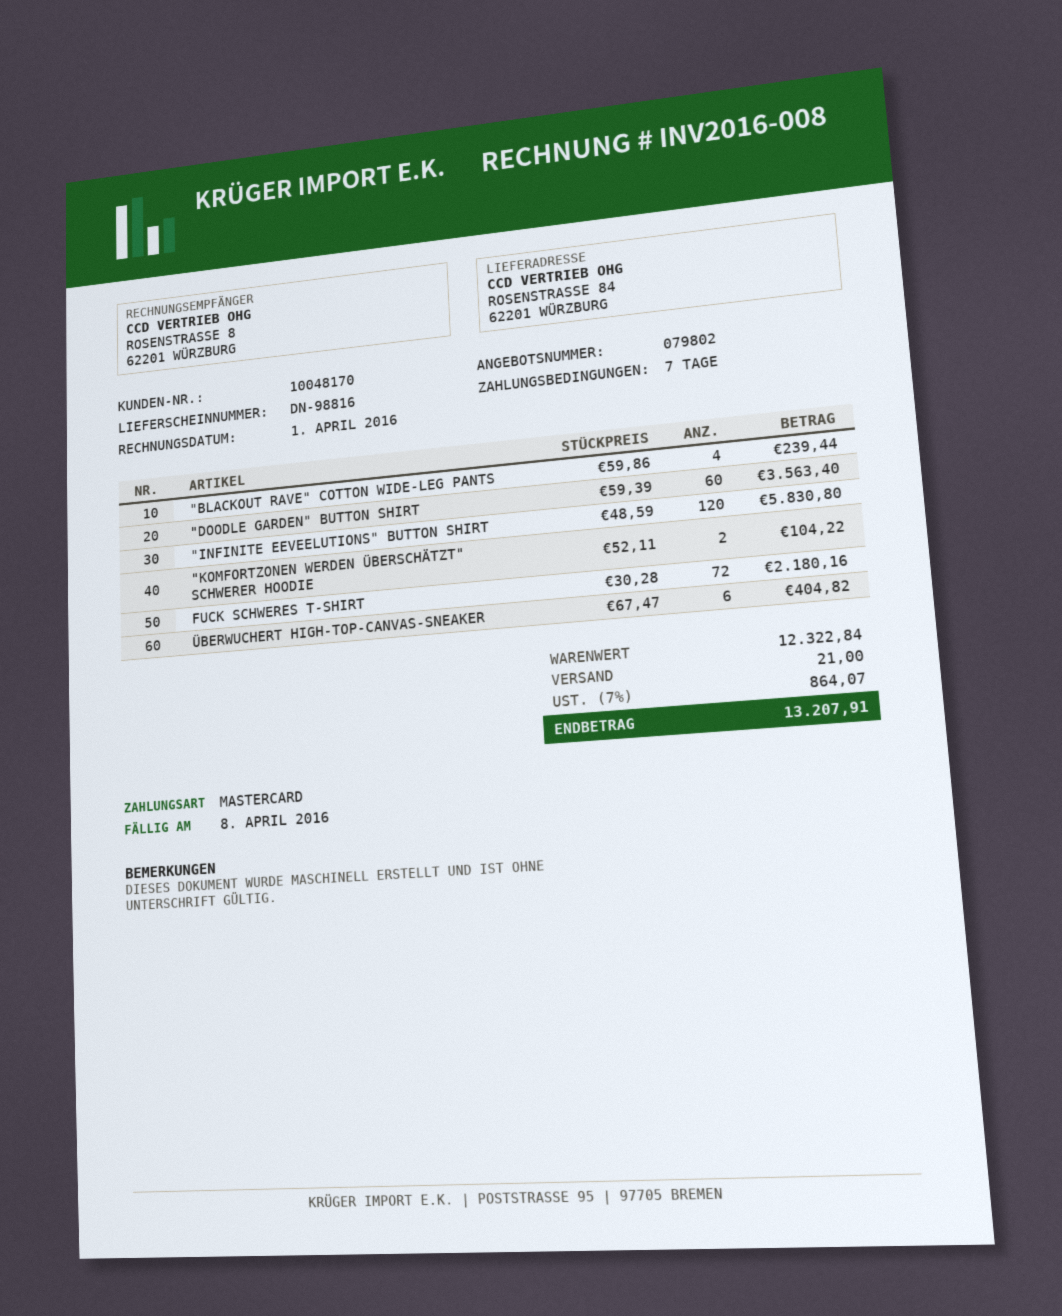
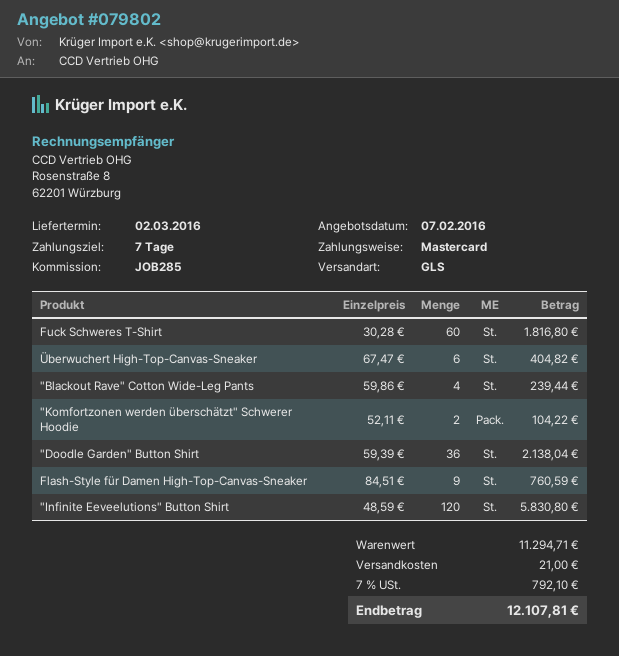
"DOODLE GARDEN" BUTTON SHIRT: 60 x 59.39 = 3563.40 -> 36 x 59.39 = 2138.04
FUCK SCHWERES T-SHIRT: 72 x 30.28 = 2180.16 -> 60 x 30.28 = 1816.80
Flash-Style für Damen High-Top-Canvas-Sneaker: none -> 9 x 84.51 = 760.59
subtotal: 12322.84 -> 11294.71
tax: 7% = 864.07 -> 7% = 792.10
total: 13207.91 -> 12107.81

